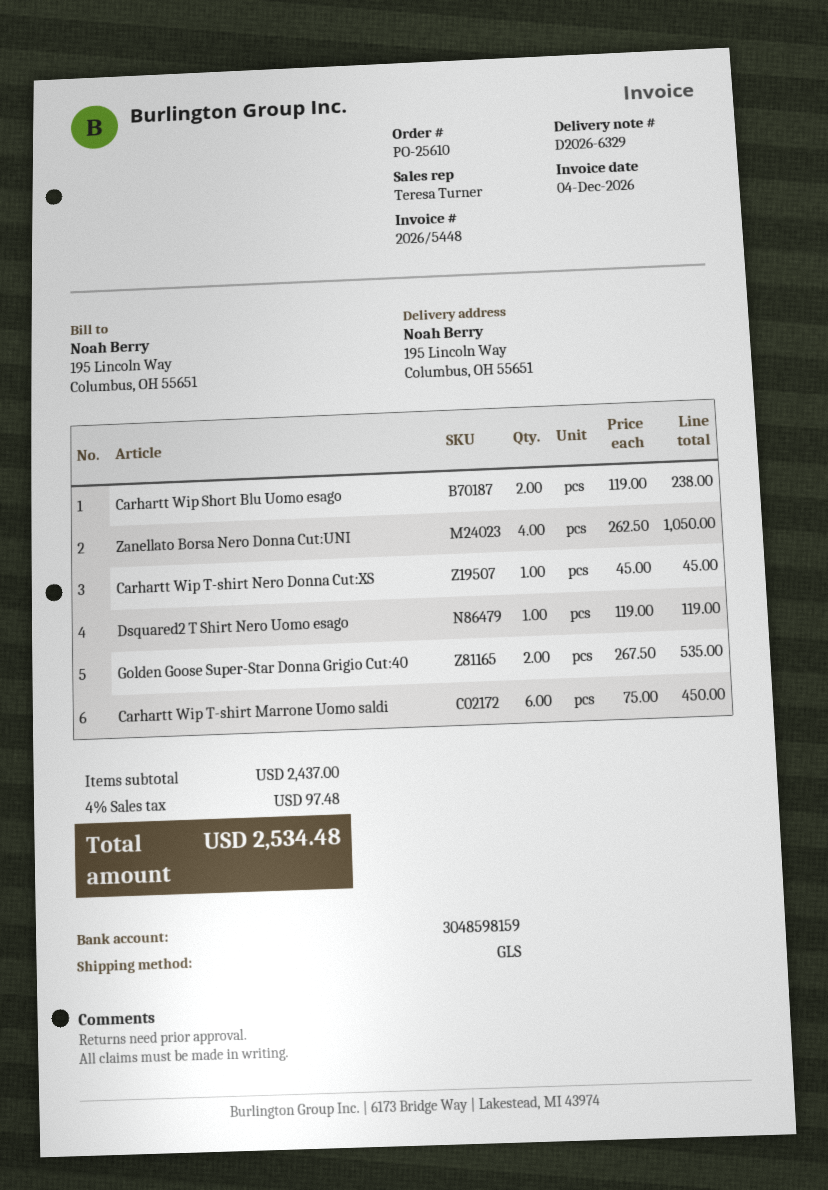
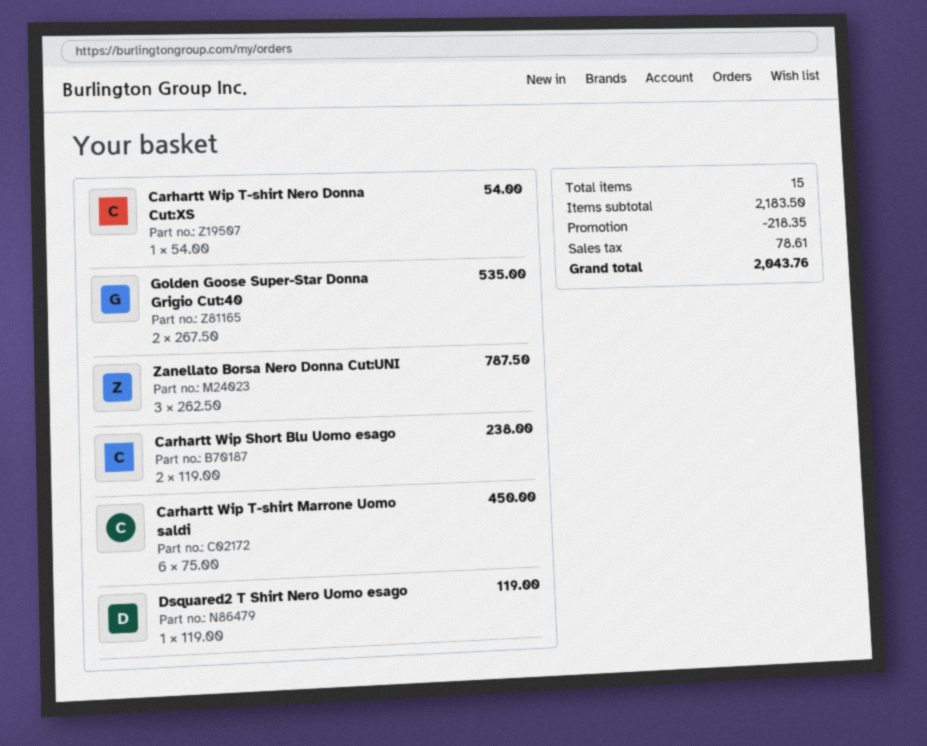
Zanellato Borsa Nero Donna Cut:UNI: 4 x 262.50 = 1050.00 -> 3 x 262.50 = 787.50
Carhartt Wip T-shirt Nero Donna Cut:XS: 1 x 45.00 = 45.00 -> 1 x 54.00 = 54.00
subtotal: 2437.00 -> 2183.50
discount: none -> 218.35
tax: 97.48 -> 78.61
total: 2534.48 -> 2043.76

